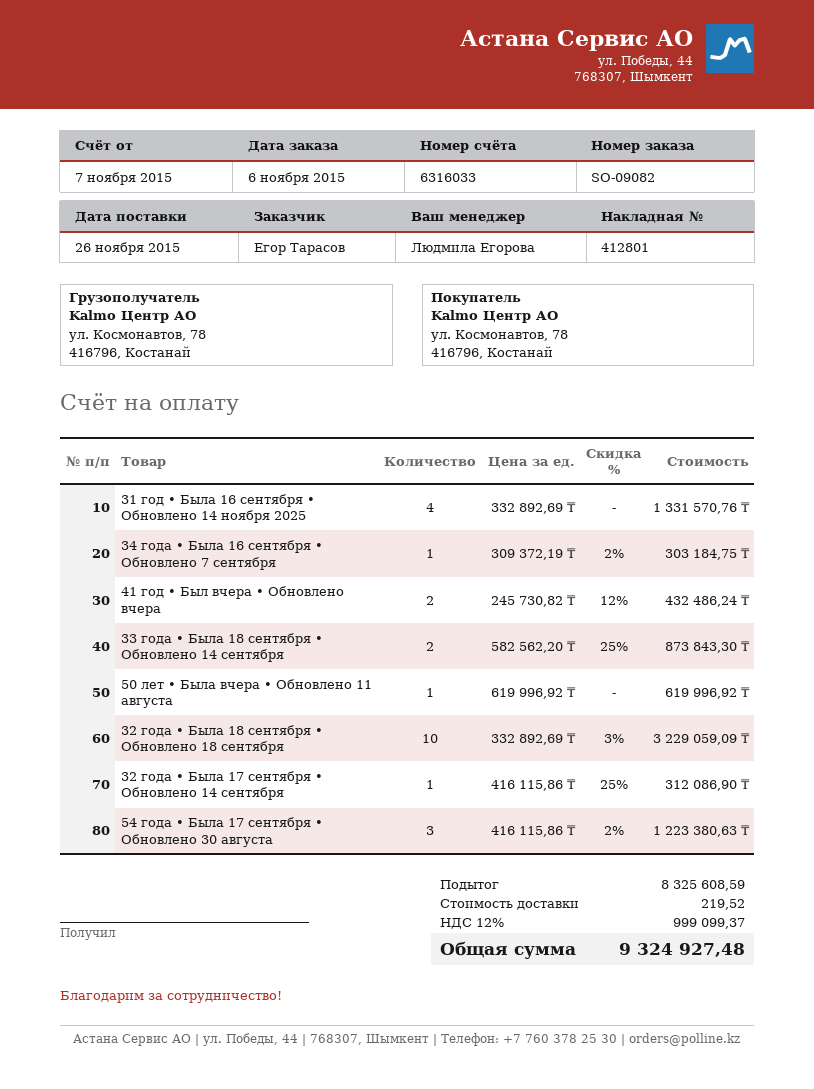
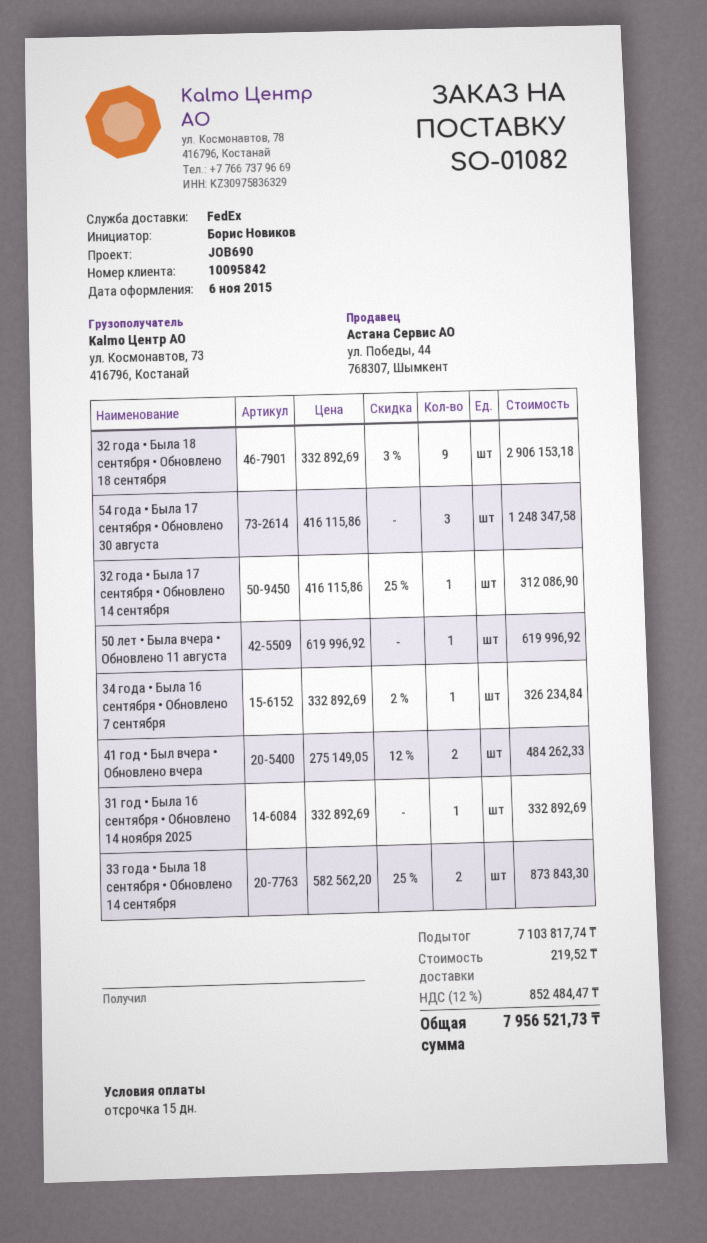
order number: SO-09082 -> SO-01082
ordered by: Егор Тарасов -> Борис Новиков
ship to: ул. Космонавтов, 78, 416796, Костанай -> ул. Космонавтов, 73, 416796, Костанай
31 год • Была 16 сентября • Обновлено 14 ноября 2025: 4 x 332892.69 = 1331570.76 -> 1 x 332892.69 = 332892.69
34 года • Была 16 сентября • Обновлено 7 сентября: 1 x 309372.19 - 2% = 303184.75 -> 1 x 332892.69 - 2% = 326234.84
41 год • Был вчера • Обновлено вчера: 2 x 245730.82 - 12% = 432486.24 -> 2 x 275149.05 - 12% = 484262.33
32 года • Была 18 сентября • Обновлено 18 сентября: 10 x 332892.69 - 3% = 3229059.09 -> 9 x 332892.69 - 3% = 2906153.18
54 года • Была 17 сентября • Обновлено 30 августа: 3 x 416115.86 - 2% = 1223380.63 -> 3 x 416115.86 = 1248347.58
subtotal: 8325608.59 -> 7103817.74
tax: 12% = 999099.37 -> 12% = 852484.47
total: 9324927.48 -> 7956521.73

